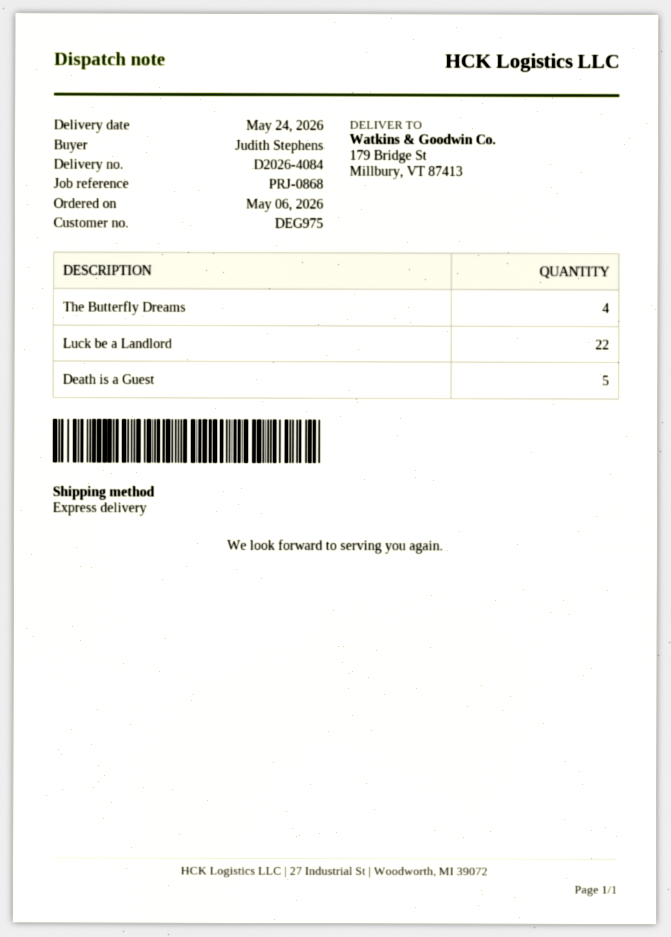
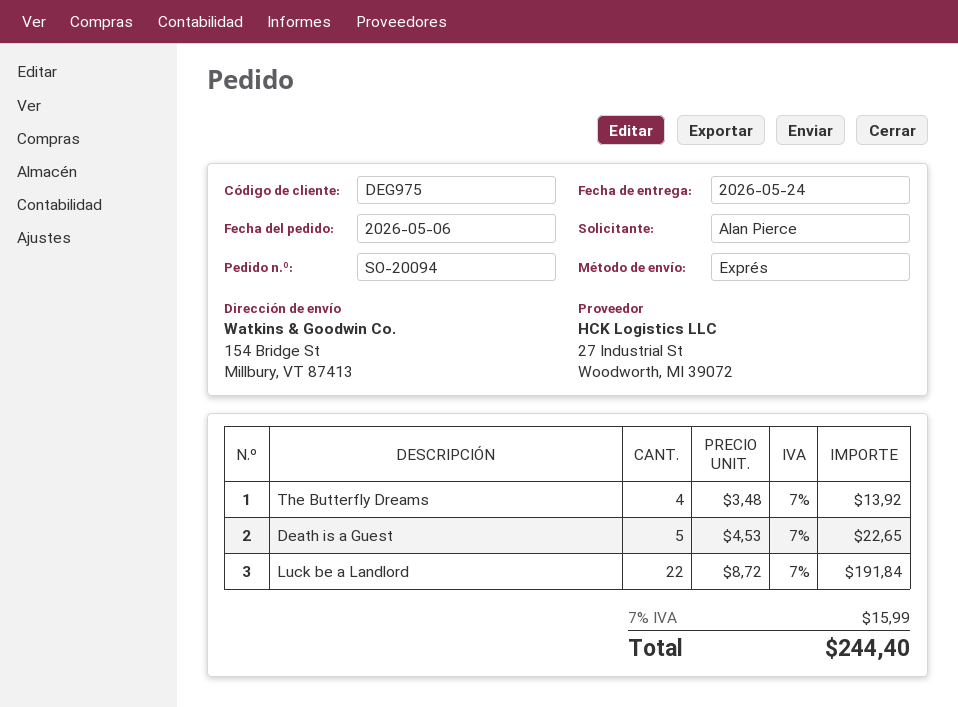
ordered by: Judith Stephens -> Alan Pierce
ship to: 179 Bridge St, Millbury, VT 87413 -> 154 Bridge St, Millbury, VT 87413

